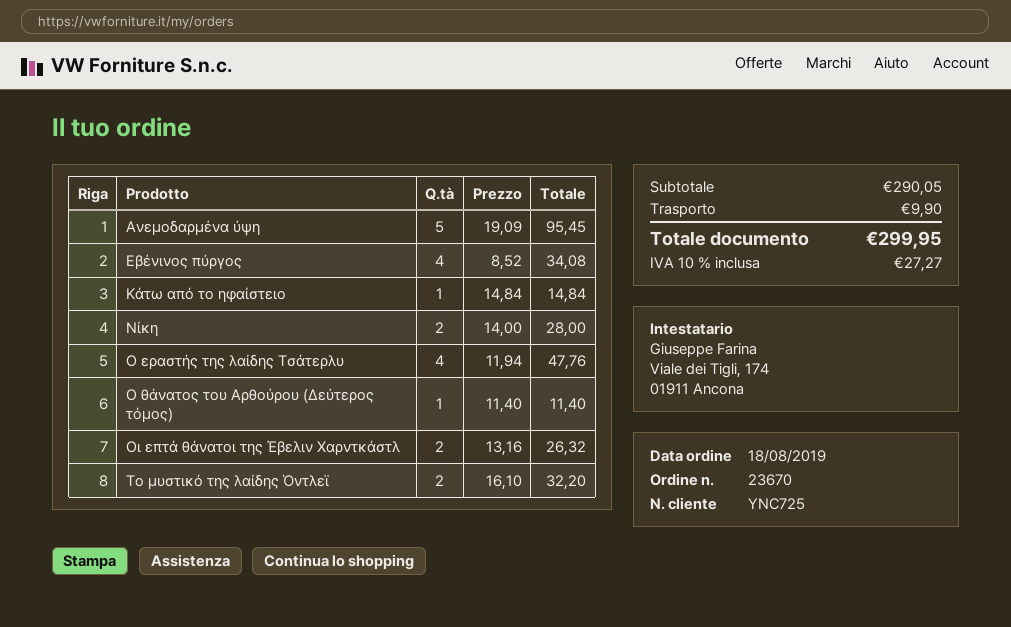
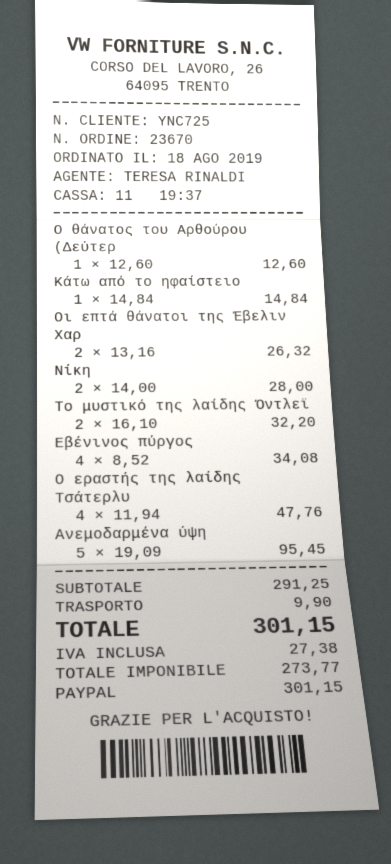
Ο θάνατος του Αρθούρου (Δεύτερος τόμος): 1 x 11.40 = 11.40 -> 1 x 12.60 = 12.60
subtotal: 290.05 -> 291.25
tax: 27.27 -> 27.38
total: 299.95 -> 301.15

